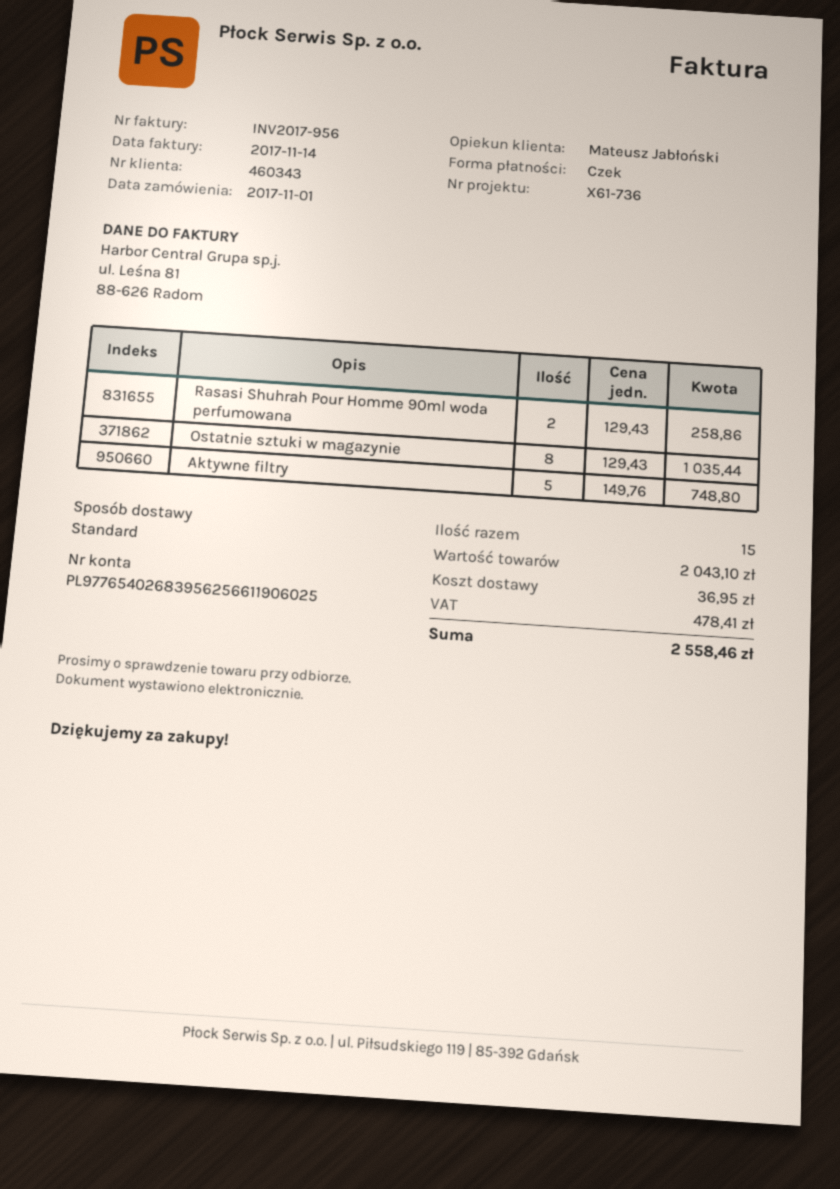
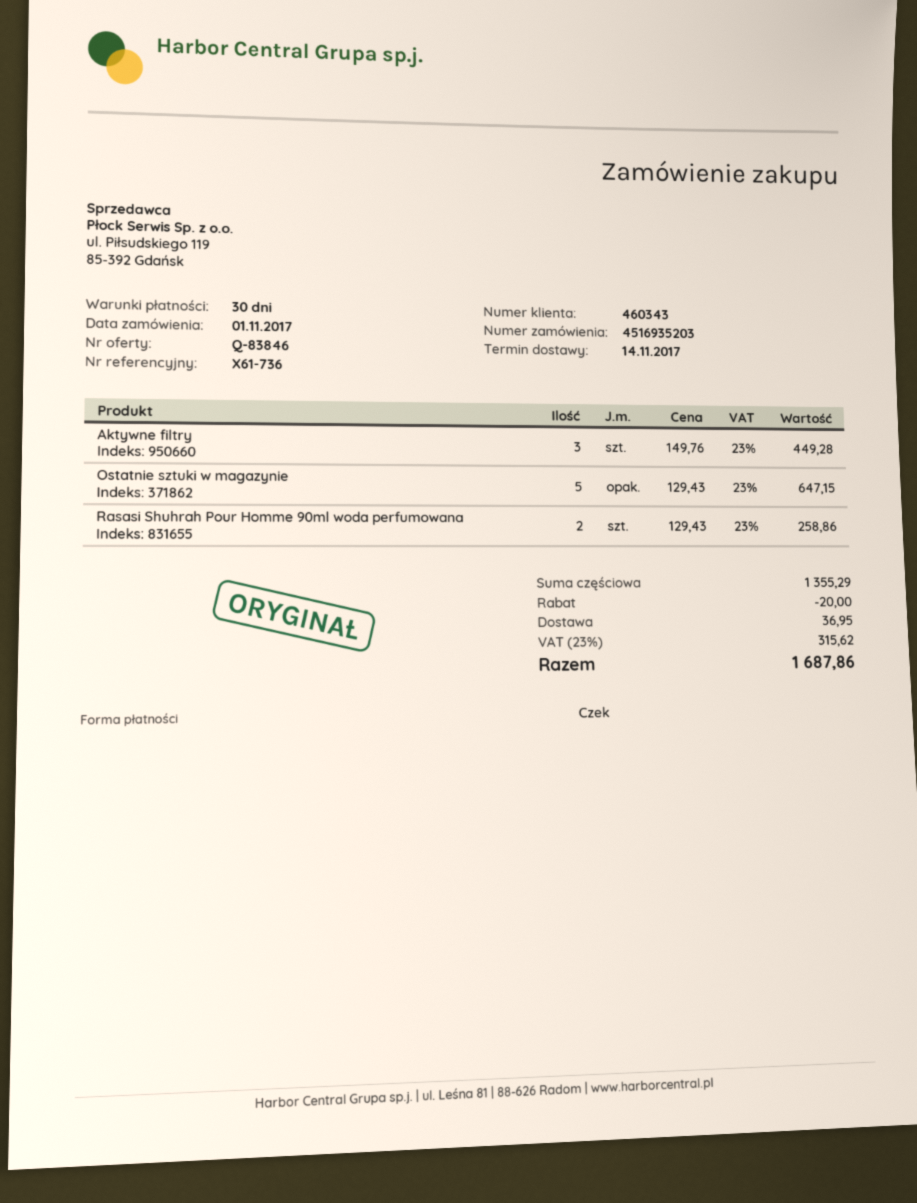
Ostatnie sztuki w magazynie: 8 x 129.43 = 1035.44 -> 5 x 129.43 = 647.15
Aktywne filtry: 5 x 149.76 = 748.80 -> 3 x 149.76 = 449.28
subtotal: 2043.10 -> 1355.29
discount: none -> 20.00
tax: 478.41 -> 315.62
total: 2558.46 -> 1687.86

